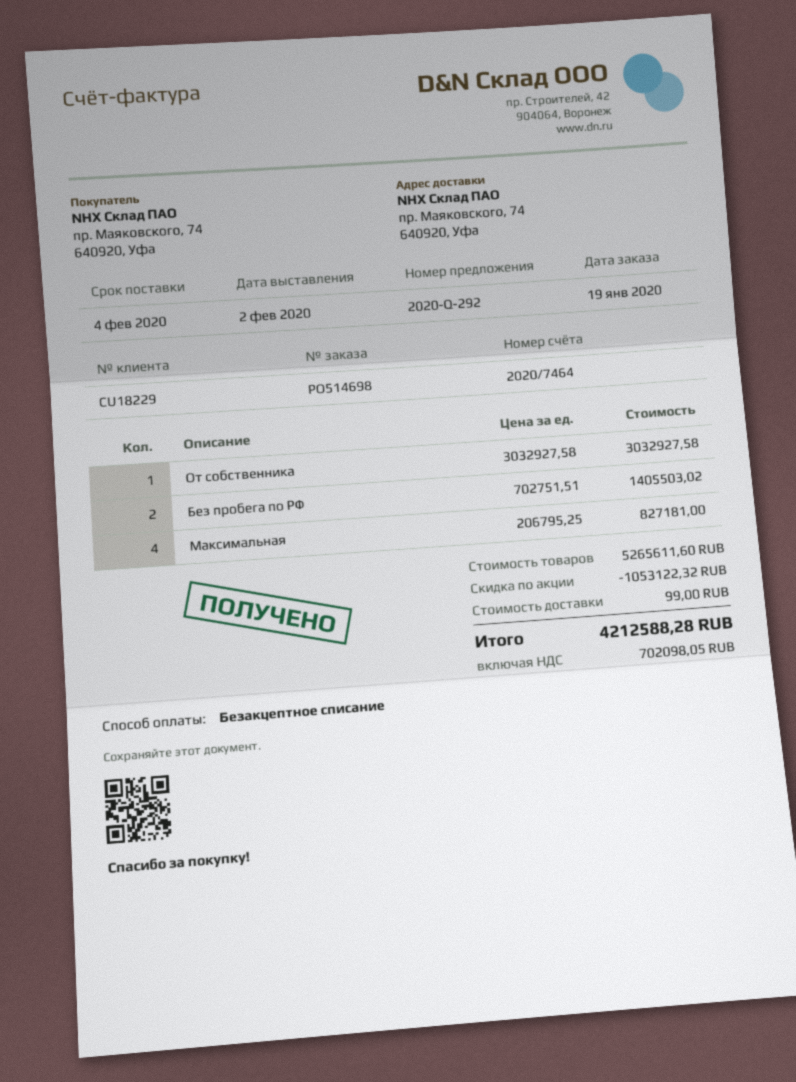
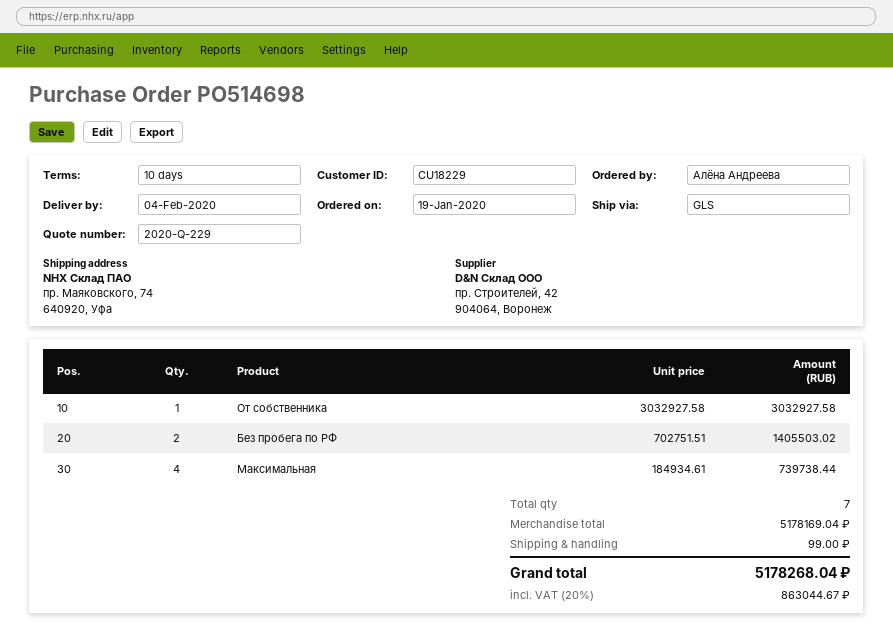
quote number: 2020-Q-292 -> 2020-Q-229
Максимальная: 4 x 206795.25 = 827181.00 -> 4 x 184934.61 = 739738.44
subtotal: 5265611.60 -> 5178169.04
discount: 1053122.32 -> none
tax: 702098.05 -> 863044.67
total: 4212588.28 -> 5178268.04

